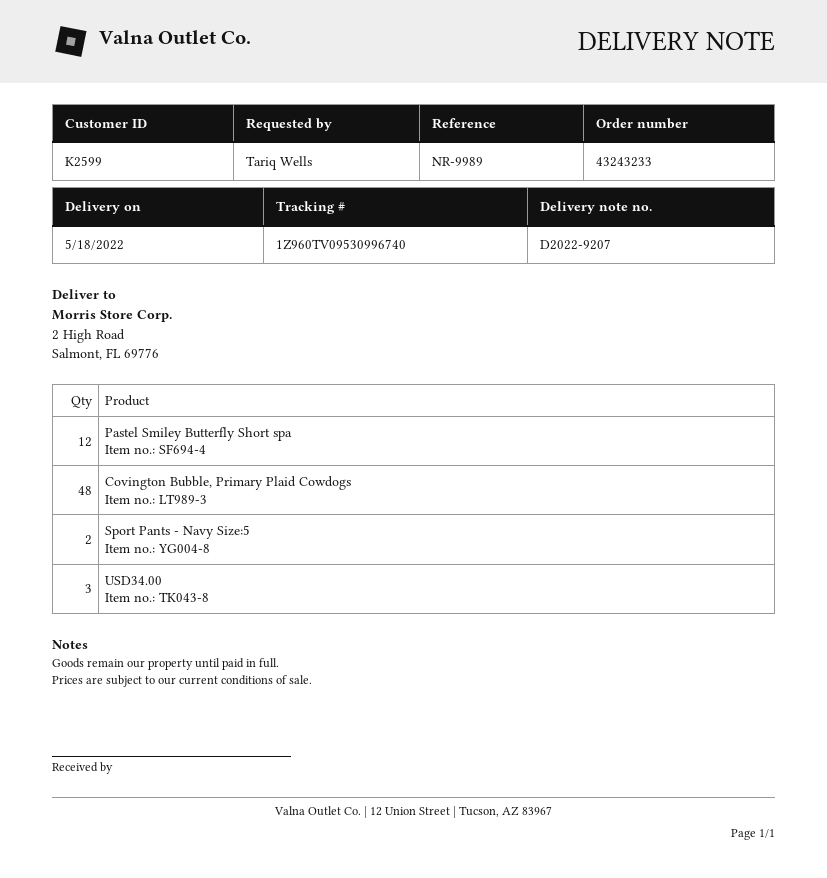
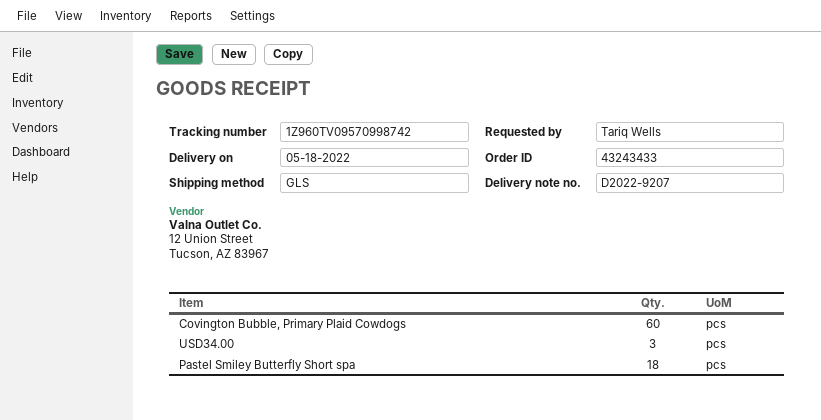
order number: 43243233 -> 43243433
tracking number: 1Z960TV09530996740 -> 1Z960TV09570998742
Pastel Smiley Butterfly Short spa: 12 -> 18
Covington Bubble, Primary Plaid Cowdogs: 48 -> 60
Sport Pants - Navy Size:5: 2 -> none

